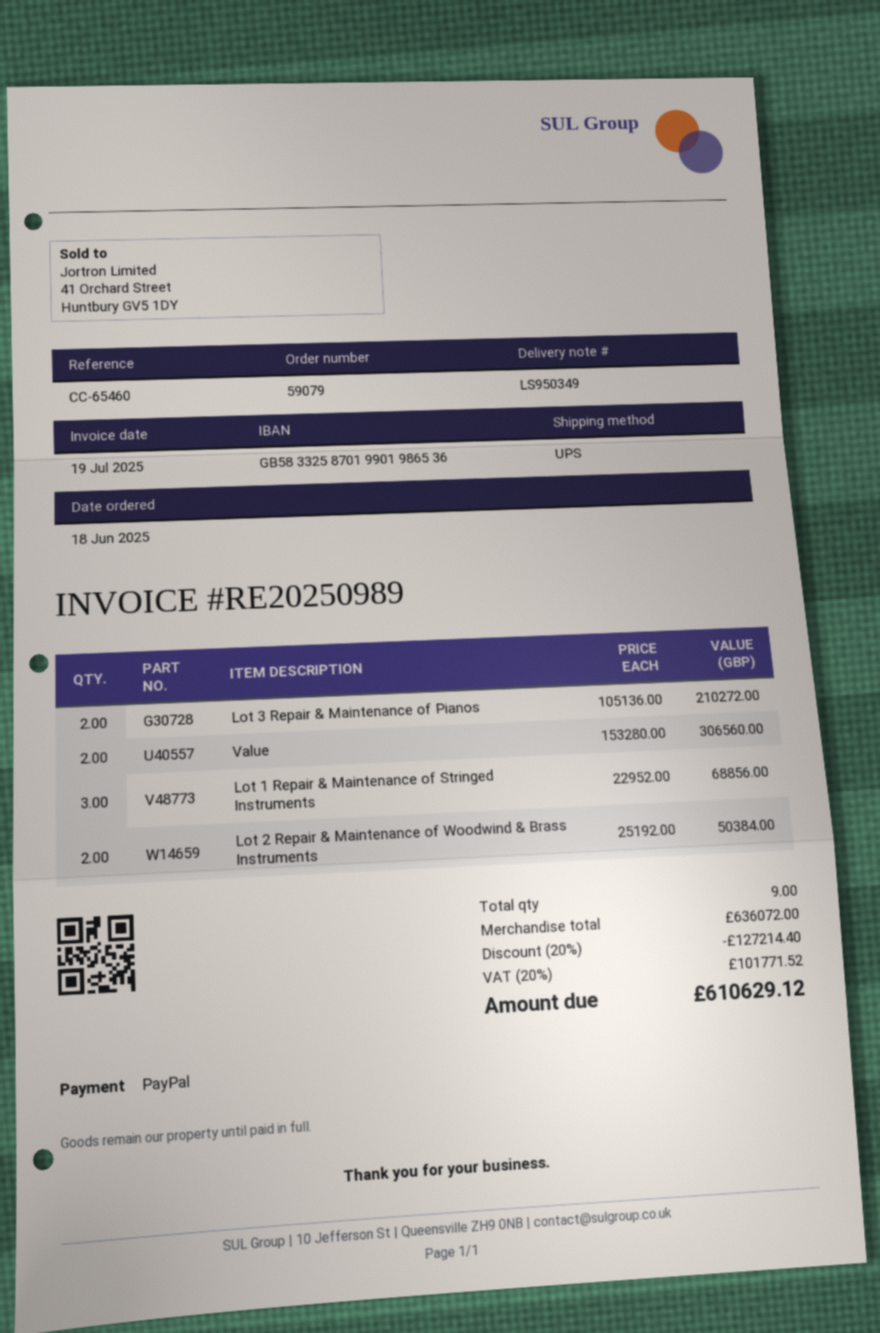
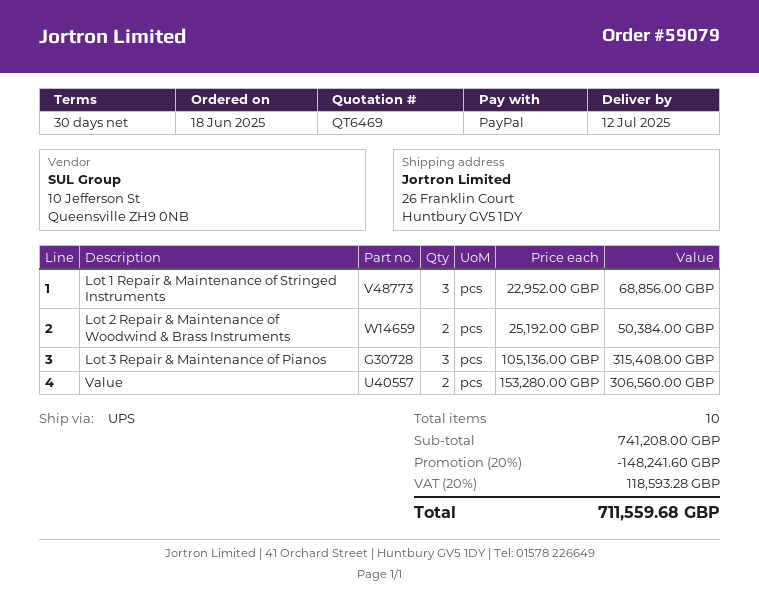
Lot 3 Repair & Maintenance of Pianos: 2 x 105136.00 = 210272.00 -> 3 x 105136.00 = 315408.00
total quantity: 9 -> 10
subtotal: 636072.00 -> 741208.00
discount: 20% = 127214.40 -> 20% = 148241.60
tax: 20% = 101771.52 -> 20% = 118593.28
total: 610629.12 -> 711559.68

